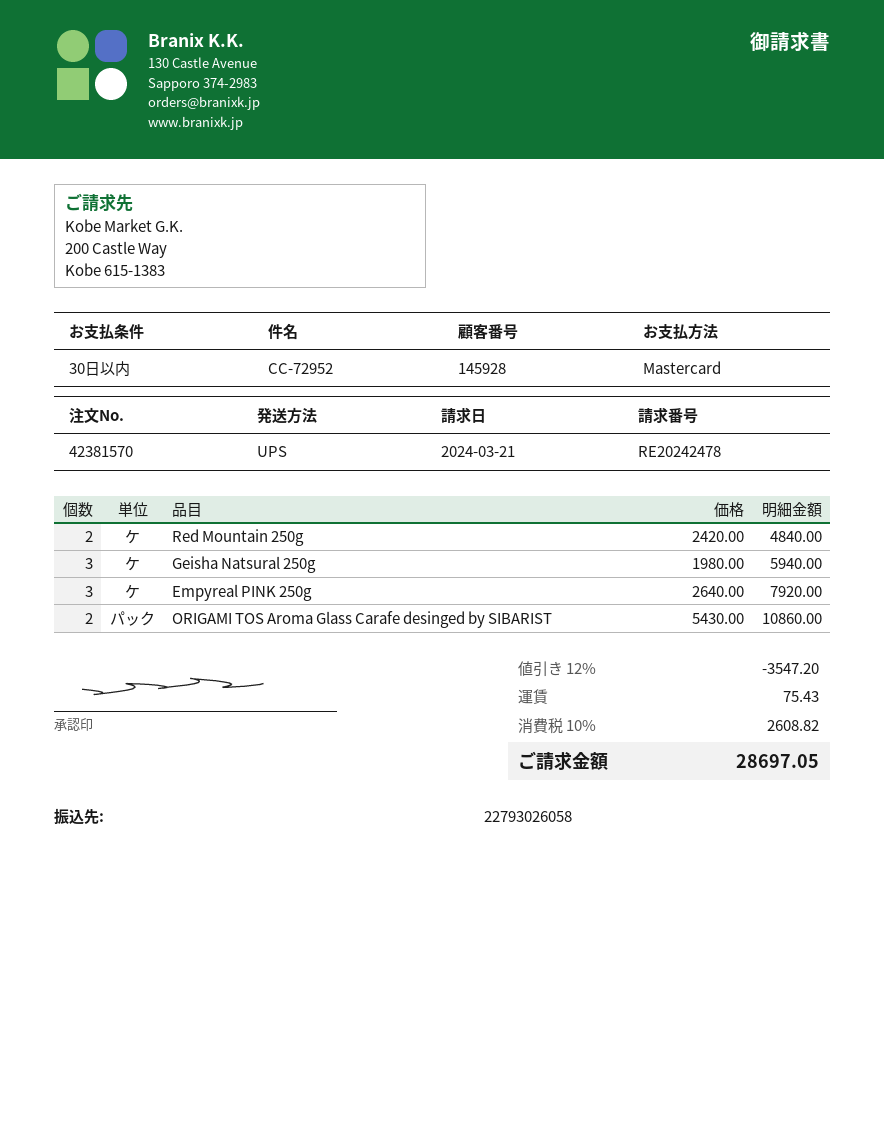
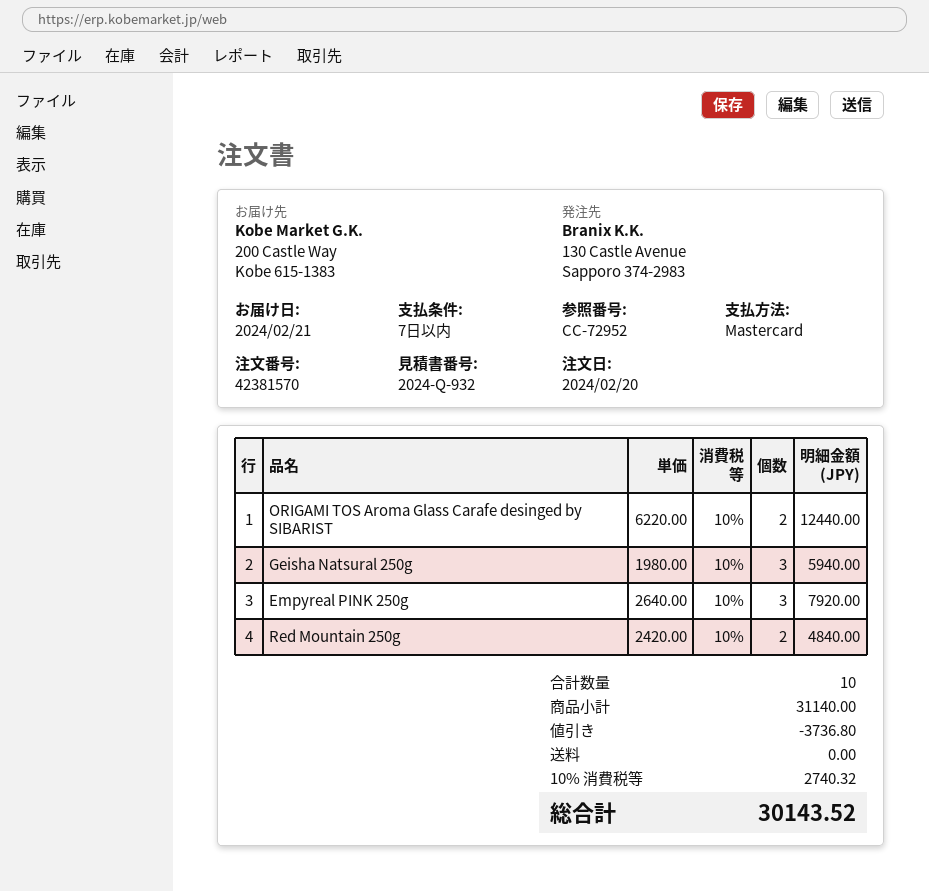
payment terms: 30 days -> 7 days
ORIGAMI TOS Aroma Glass Carafe desinged by SIBARIST: 2 x 5430.00 = 10860.00 -> 2 x 6220.00 = 12440.00
discount: 3547.20 -> 3736.80
shipping: 75.43 -> 0.00
tax: 10% = 2608.82 -> 10% = 2740.32
total: 28697.05 -> 30143.52

